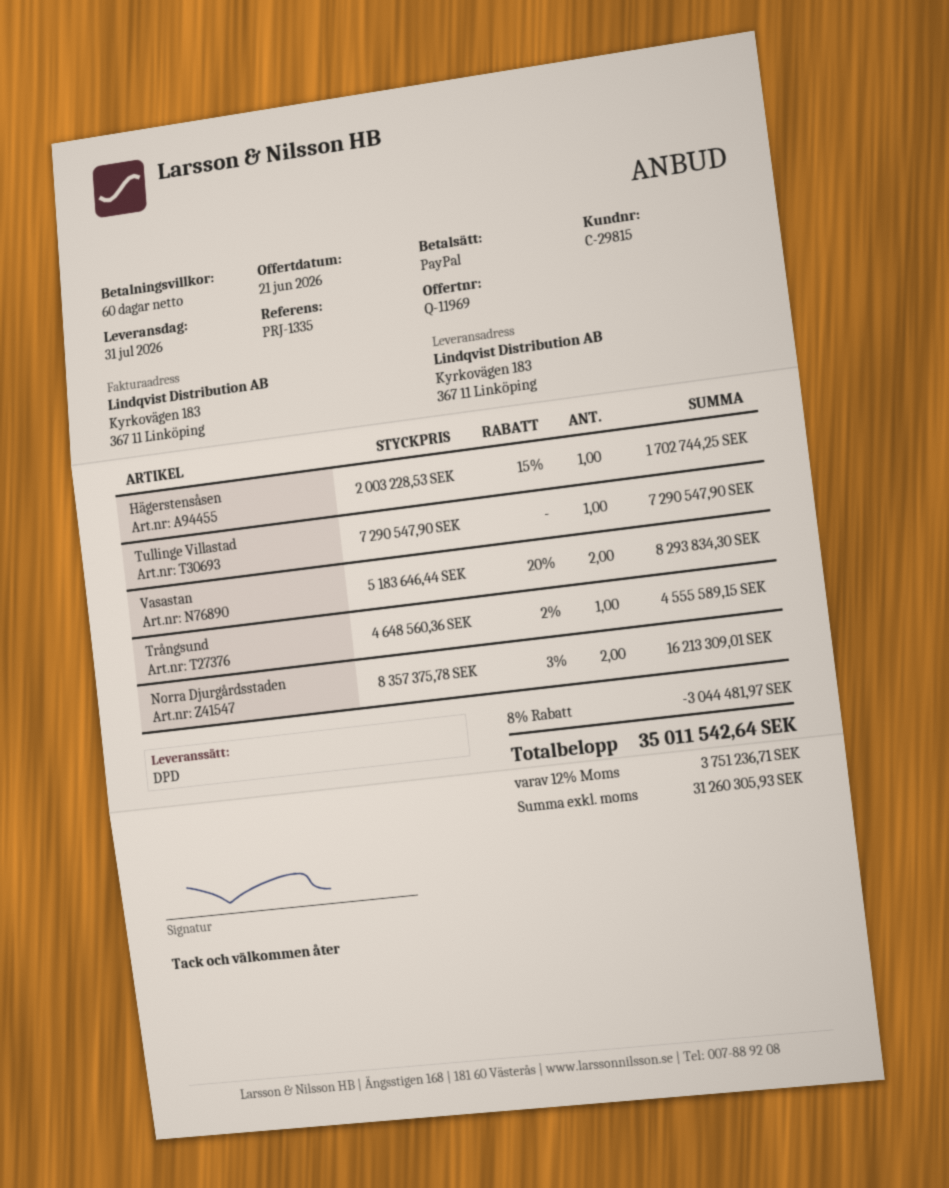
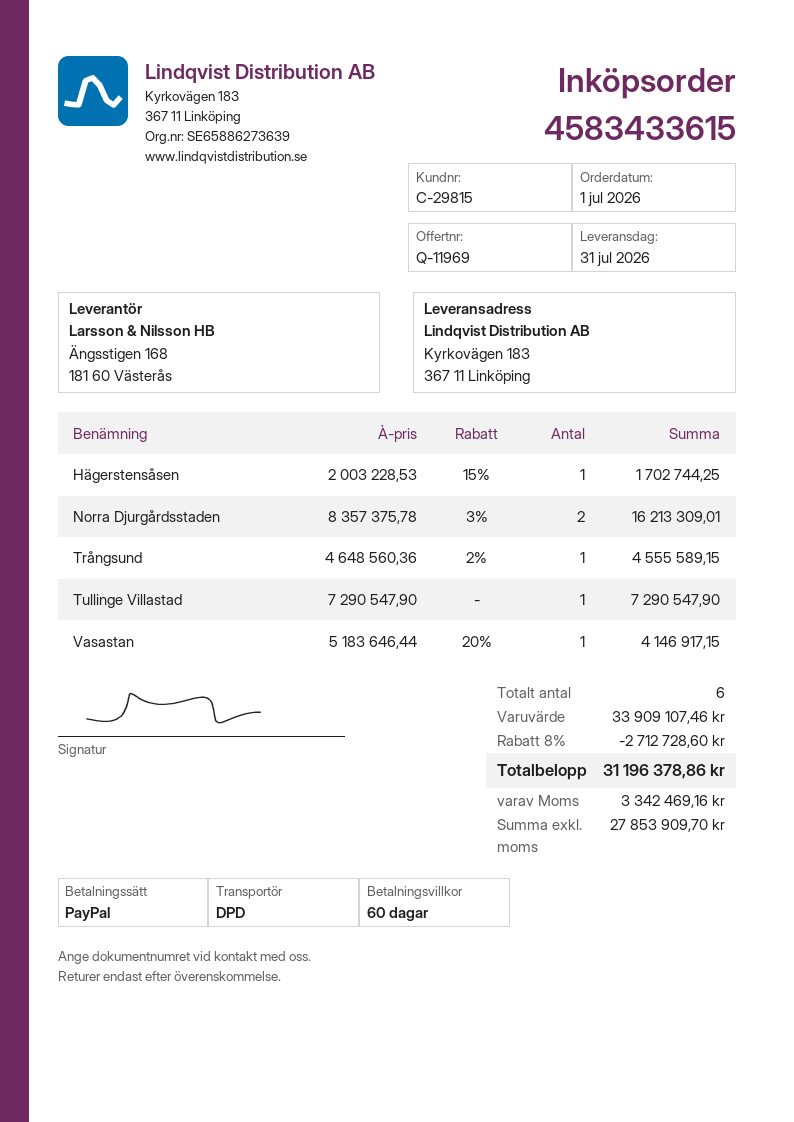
Vasastan: 2 x 5183646.44 - 20% = 8293834.30 -> 1 x 5183646.44 - 20% = 4146917.15
discount: 8% = 3044481.97 -> 8% = 2712728.60
net: 31260305.93 -> 27853909.70
tax: 3751236.71 -> 3342469.16
total: 35011542.64 -> 31196378.86

